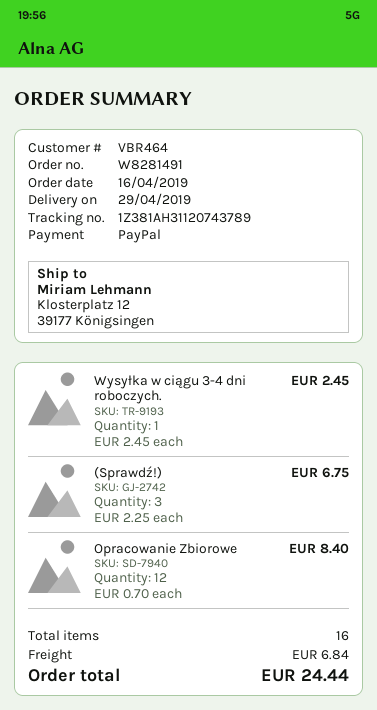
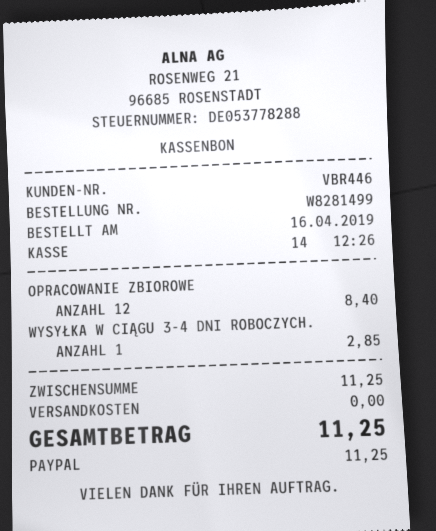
order number: W8281491 -> W8281499
customer number: VBR464 -> VBR446
Wysyłka w ciągu 3-4 dni roboczych.: 1 for 2.45 -> 1 for 2.85
(Sprawdź!): 3 for 6.75 -> none
shipping: 6.84 -> 0.00
total: 24.44 -> 11.25

